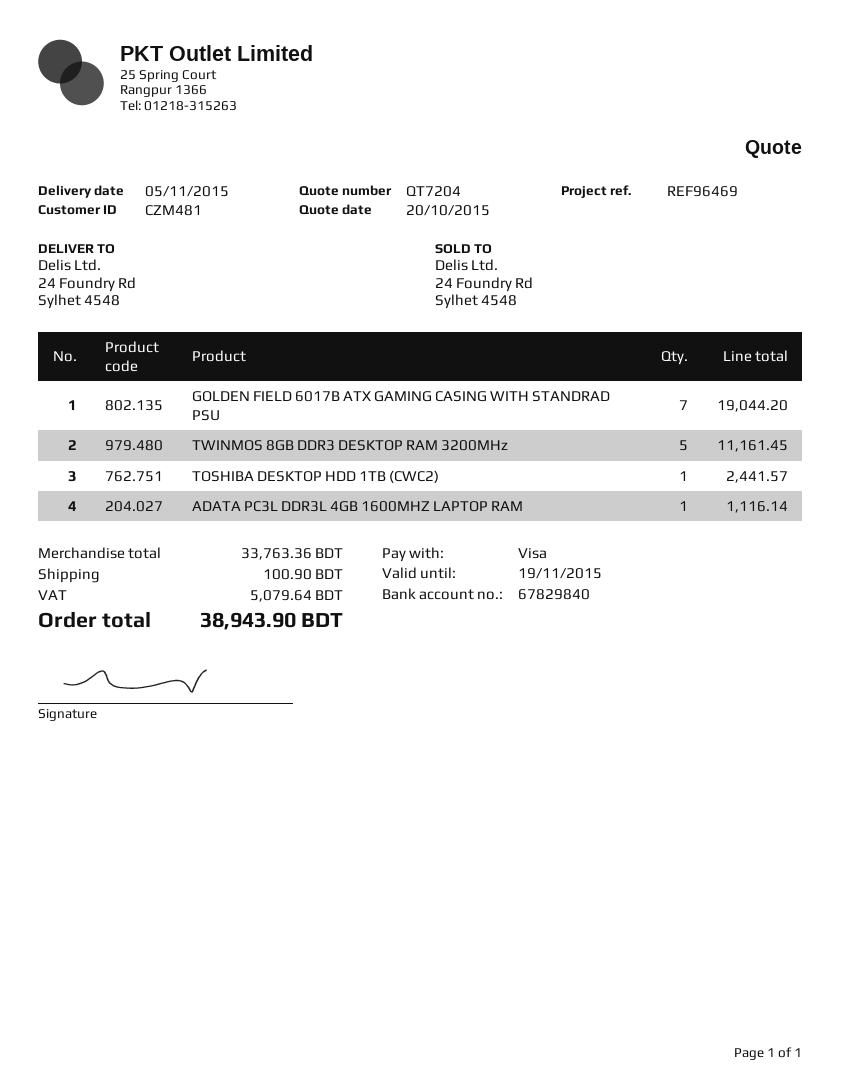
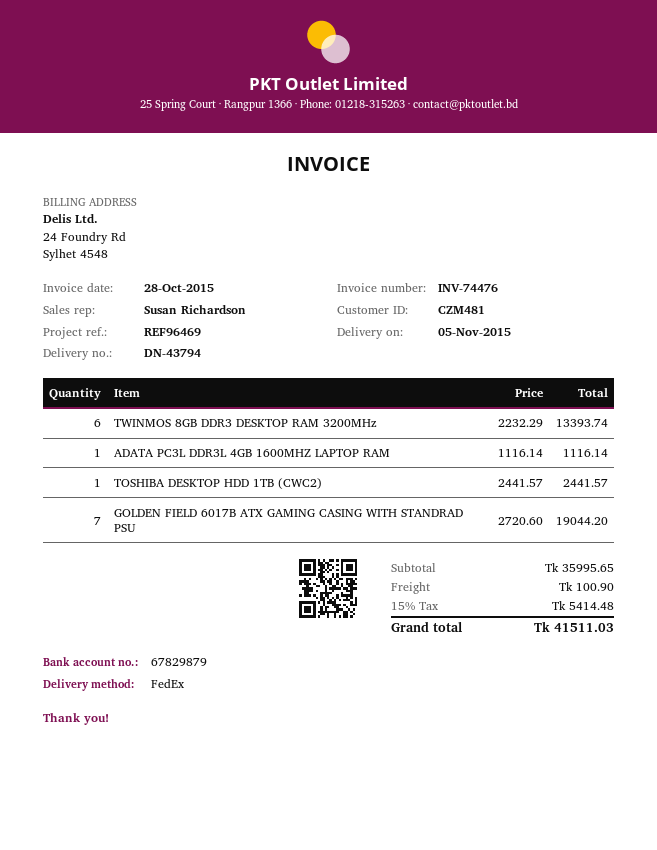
bank account: 67829840 -> 67829879
TWINMOS 8GB DDR3 DESKTOP RAM 3200MHz: 5 for 11161.45 -> 6 for 13393.74
subtotal: 33763.36 -> 35995.65
tax: 5079.64 -> 5414.48
total: 38943.90 -> 41511.03

